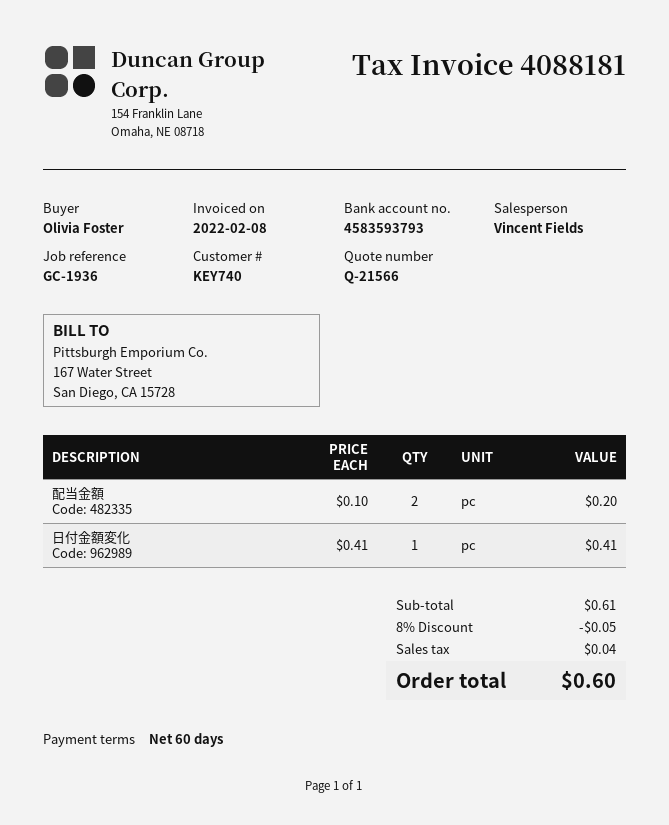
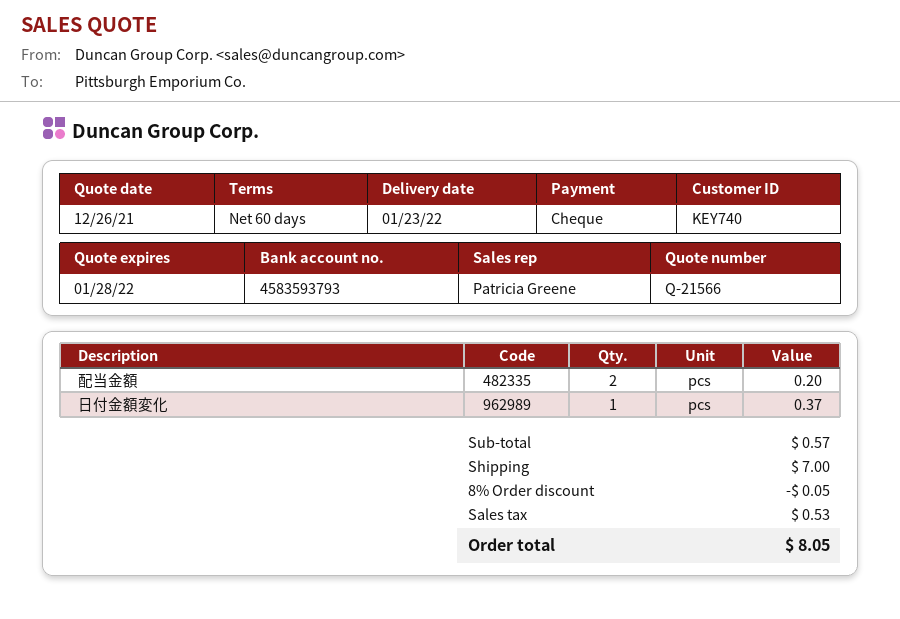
sales rep: Vincent Fields -> Patricia Greene
日付金額変化: 1 for 0.41 -> 1 for 0.37
subtotal: 0.61 -> 0.57
shipping: none -> 7.00
tax: 0.04 -> 0.53
total: 0.60 -> 8.05

